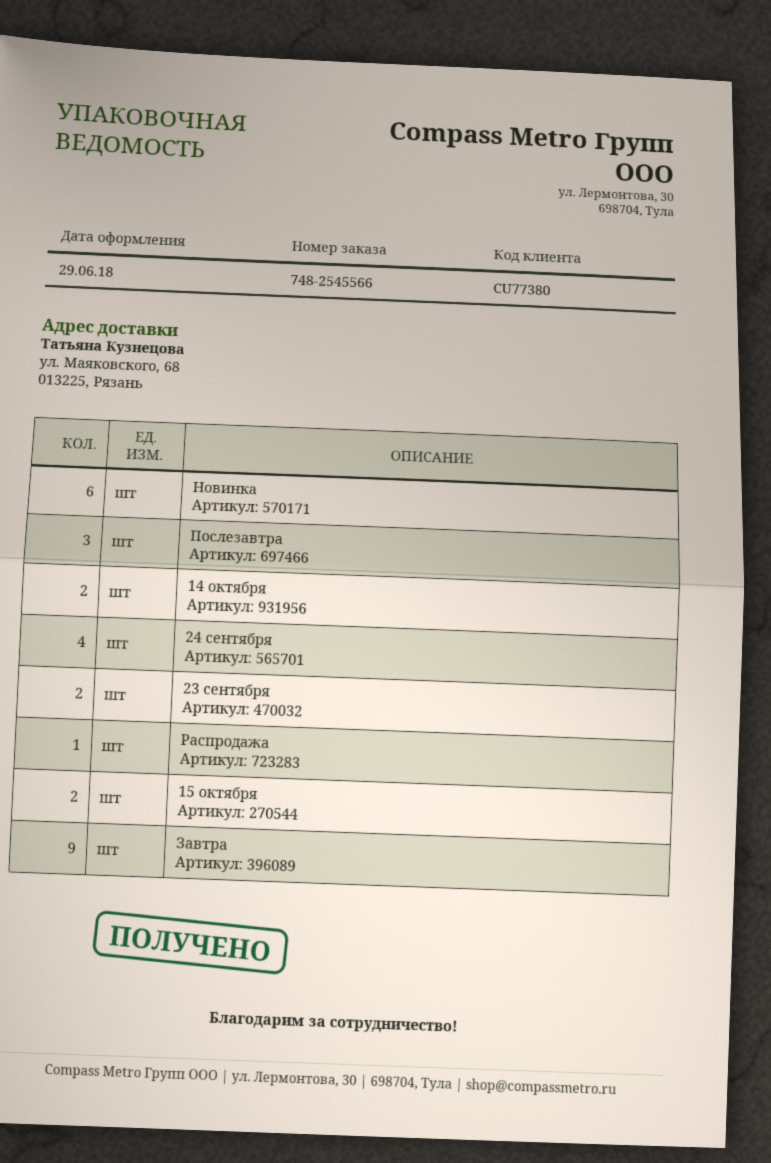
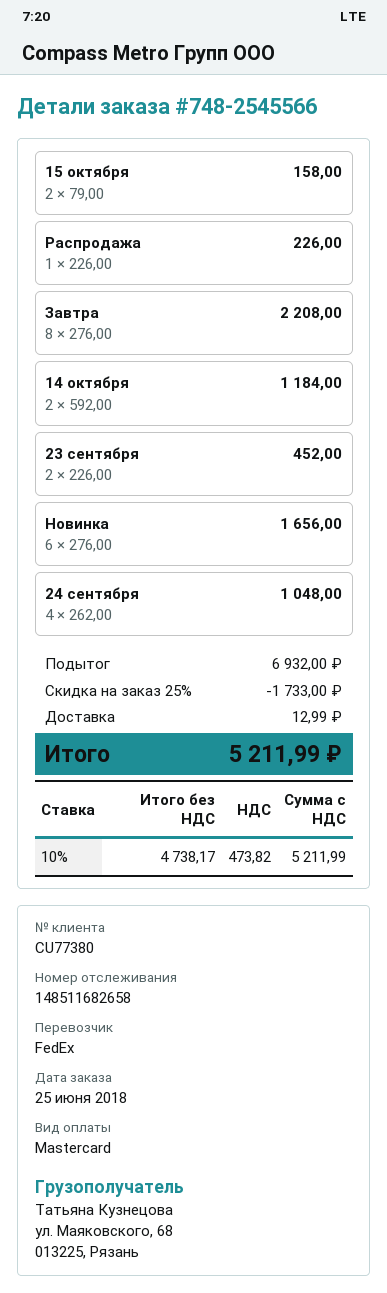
order date: 2018-06-29 -> 2018-06-25
Послезавтра: 3 -> none
Завтра: 9 -> 8

